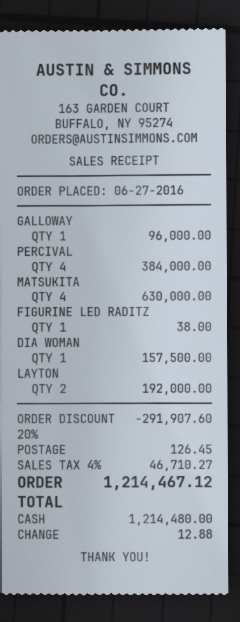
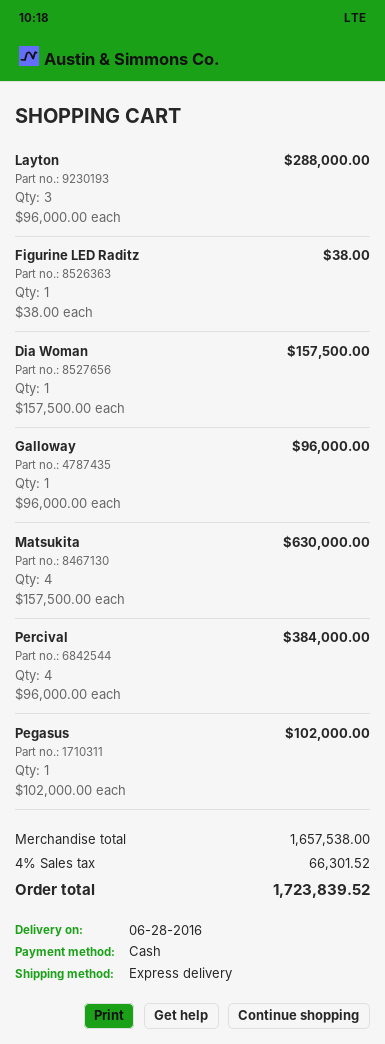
LAYTON: 2 for 192000.00 -> 3 for 288000.00
Pegasus: none -> 1 for 102000.00
discount: 20% = 291907.60 -> none
shipping: 126.45 -> none
tax: 4% = 46710.27 -> 4% = 66301.52
total: 1214467.12 -> 1723839.52

